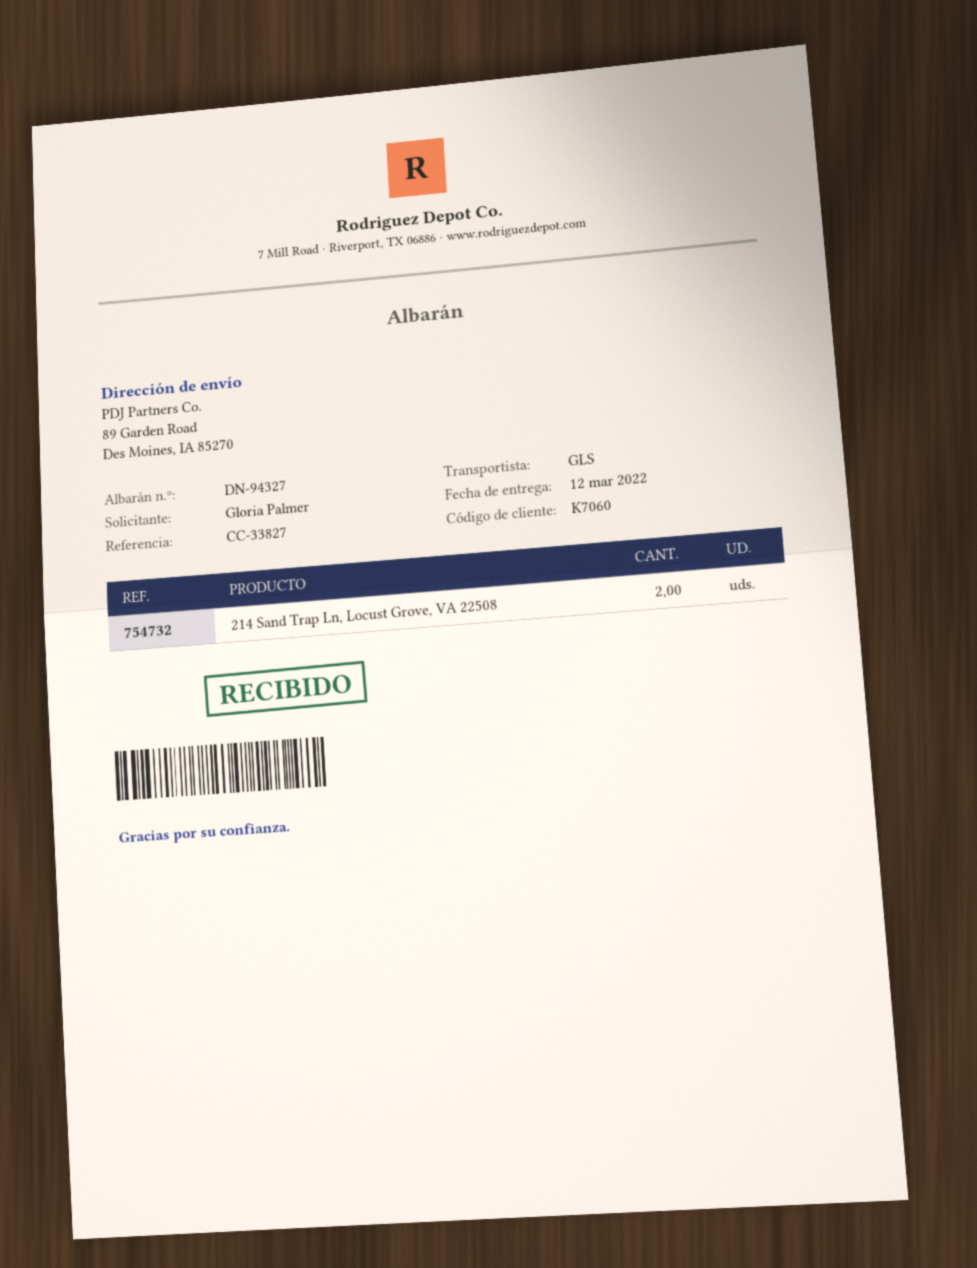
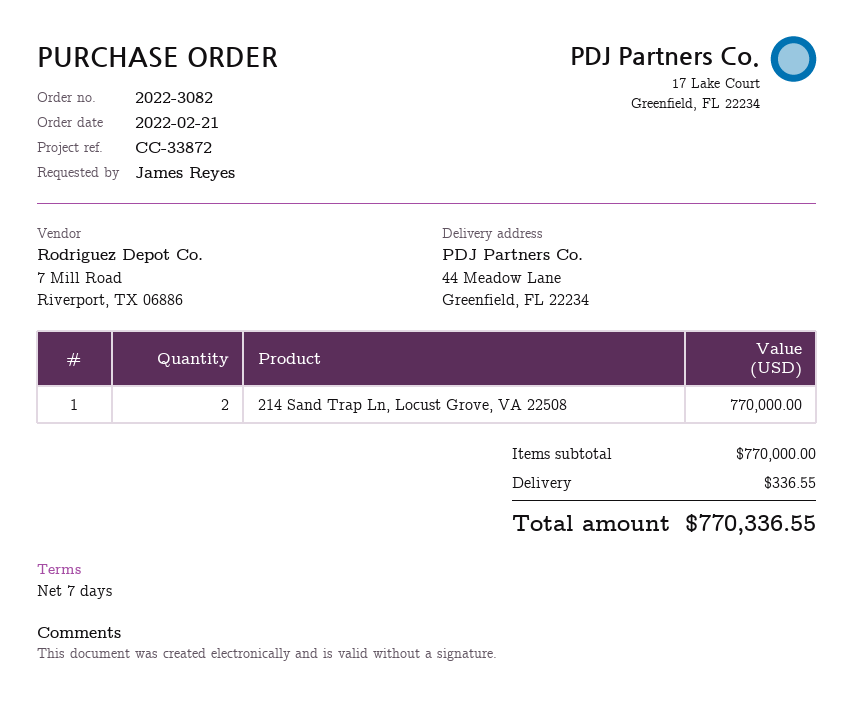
reference: CC-33827 -> CC-33872
ordered by: Gloria Palmer -> James Reyes
ship to: 89 Garden Road, Des Moines, IA 85270 -> 44 Meadow Lane, Greenfield, FL 22234

